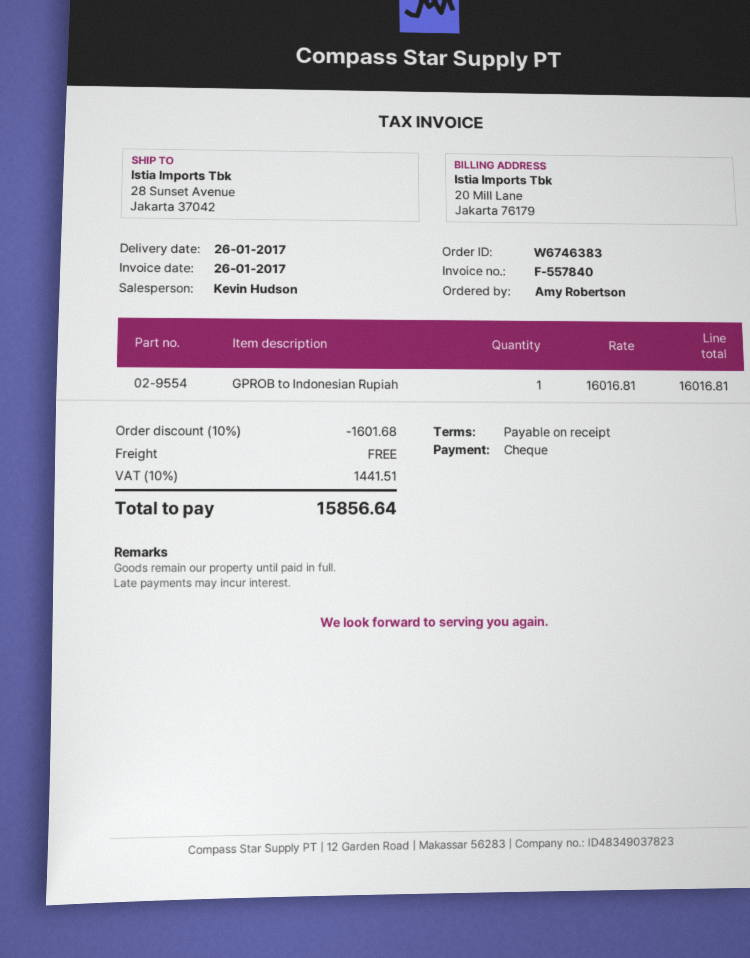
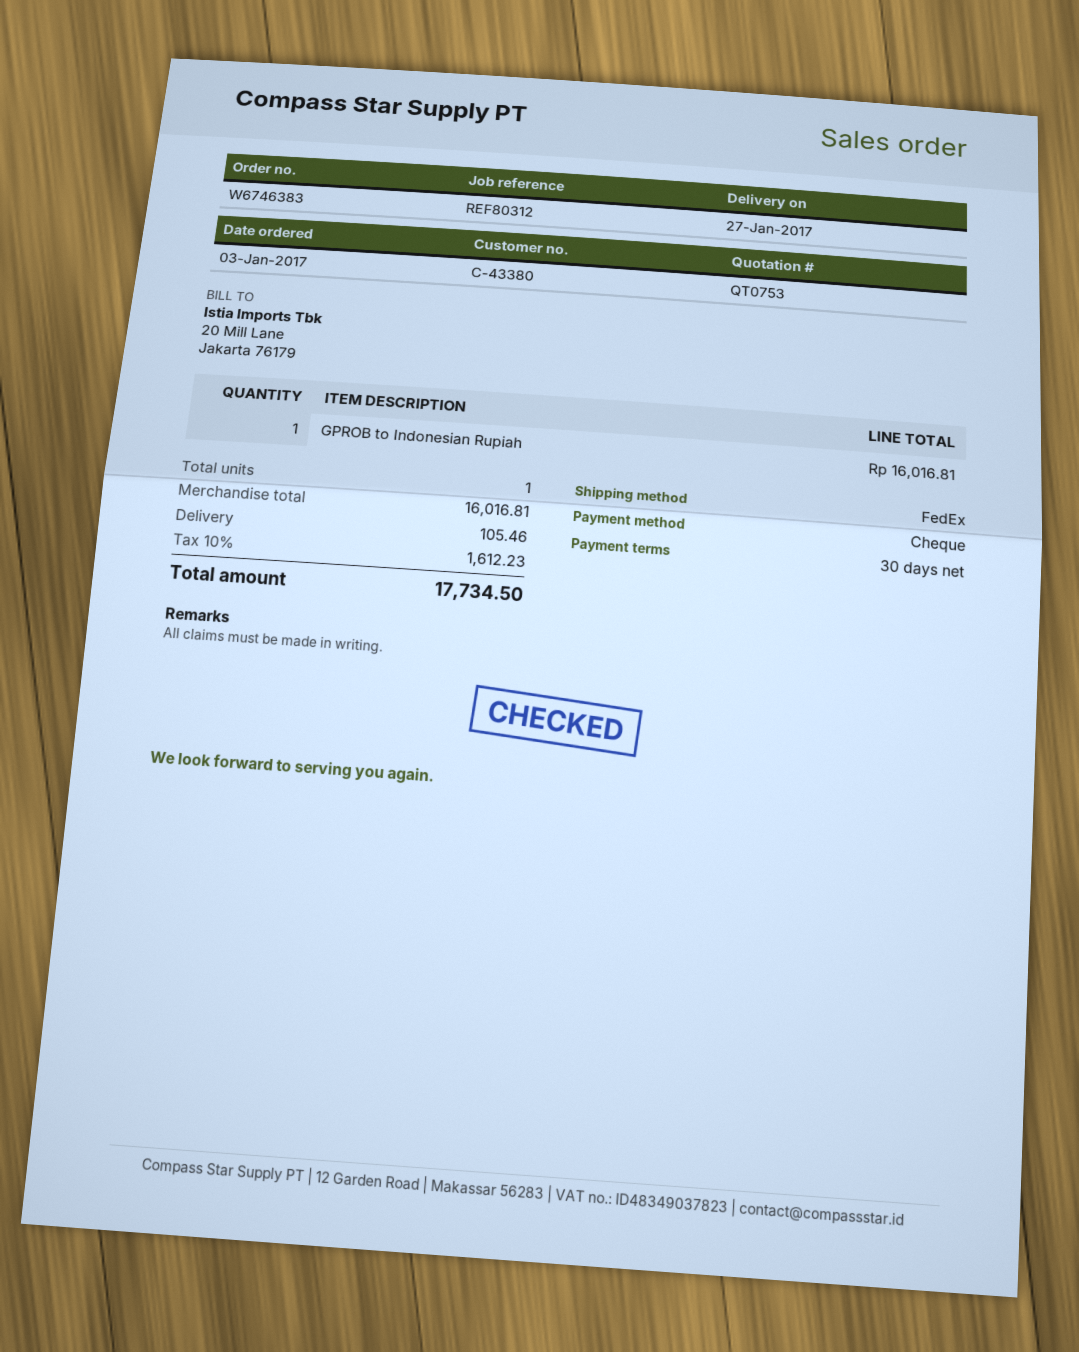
delivery date: 2017-01-26 -> 2017-01-27
payment terms: on receipt -> 30 days
discount: 10% = 1601.68 -> none
shipping: 0.00 -> 105.46
tax: 10% = 1441.51 -> 10% = 1612.23
total: 15856.64 -> 17734.50

